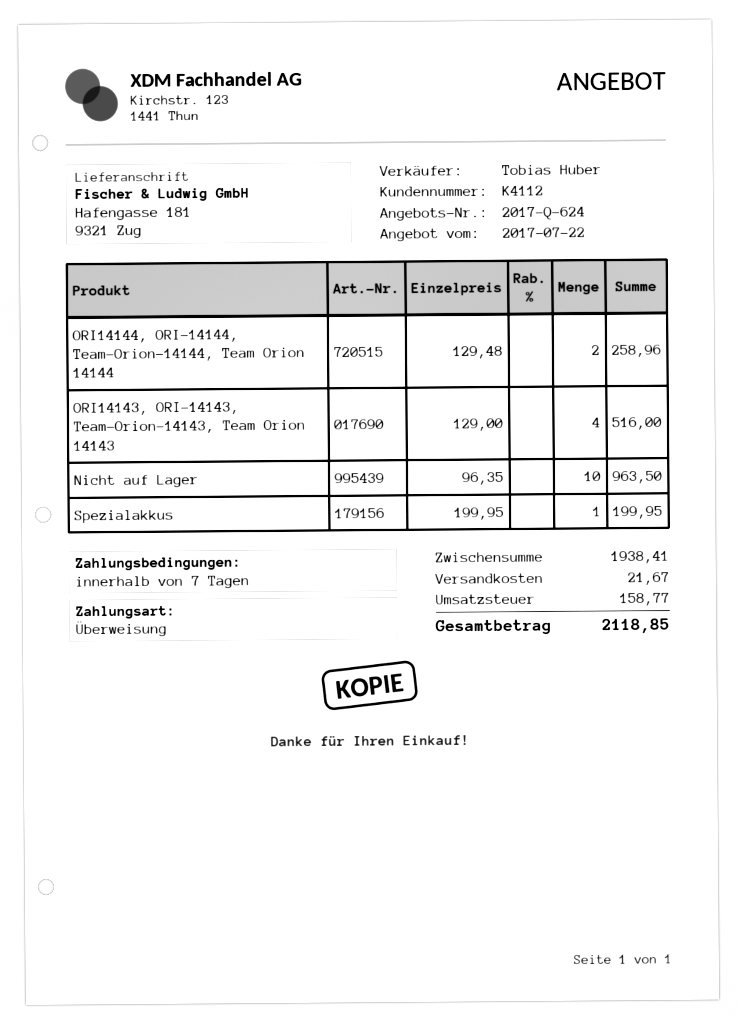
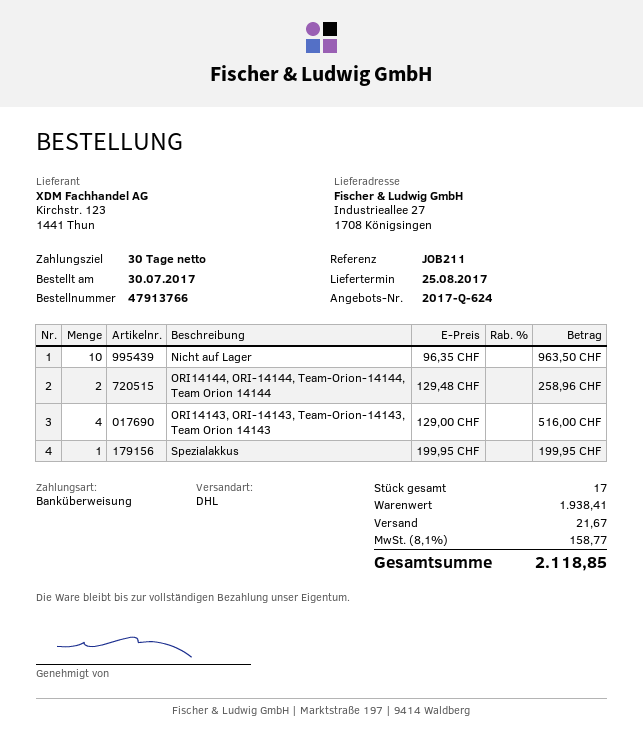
payment terms: 7 days -> 30 days
ship to: Hafengasse 181, 9321 Zug -> Industrieallee 27, 1708 Königsingen

